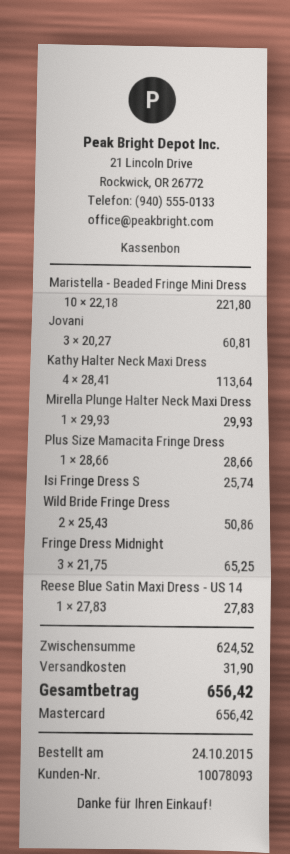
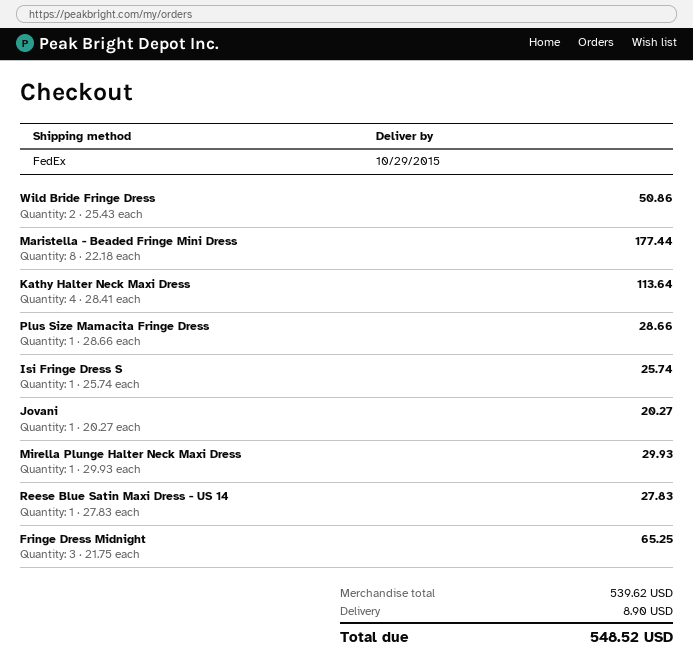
Maristella - Beaded Fringe Mini Dress: 10 x 22.18 = 221.80 -> 8 x 22.18 = 177.44
Jovani: 3 x 20.27 = 60.81 -> 1 x 20.27 = 20.27
subtotal: 624.52 -> 539.62
shipping: 31.90 -> 8.90
total: 656.42 -> 548.52

